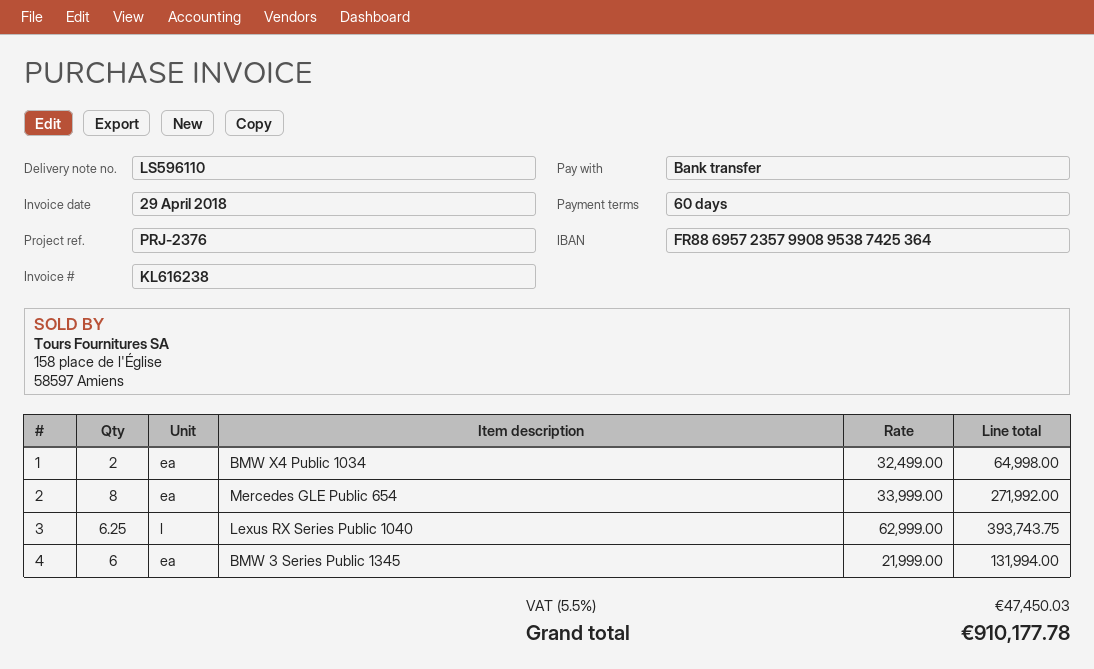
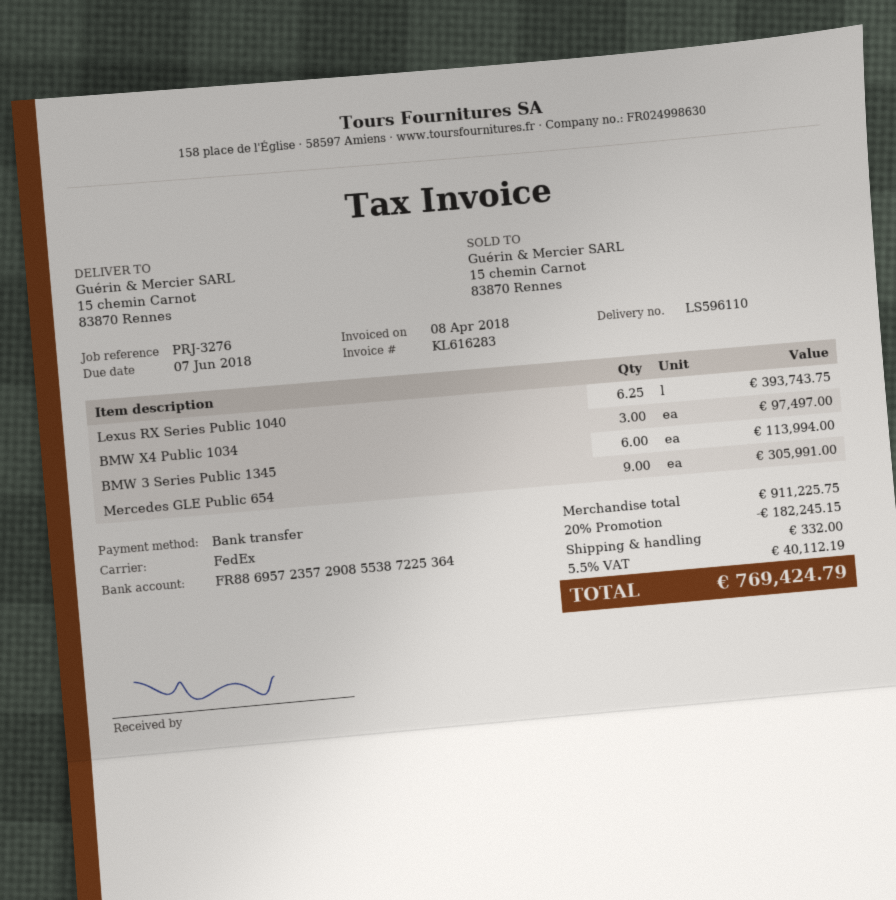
invoice number: KL616238 -> KL616283
invoice date: 2018-04-29 -> 2018-04-08
reference: PRJ-2376 -> PRJ-3276
bank account: FR8869572357990895387425364 -> FR8869572357290855387225364
BMW X4 Public 1034: 2 for 64998.00 -> 3 for 97497.00
Mercedes GLE Public 654: 8 for 271992.00 -> 9 for 305991.00
BMW 3 Series Public 1345: 6 for 131994.00 -> 6 for 113994.00
discount: none -> 20% = 182245.15
shipping: none -> 332.00
tax: 5.5% = 47450.03 -> 5.5% = 40112.19
total: 910177.78 -> 769424.79

